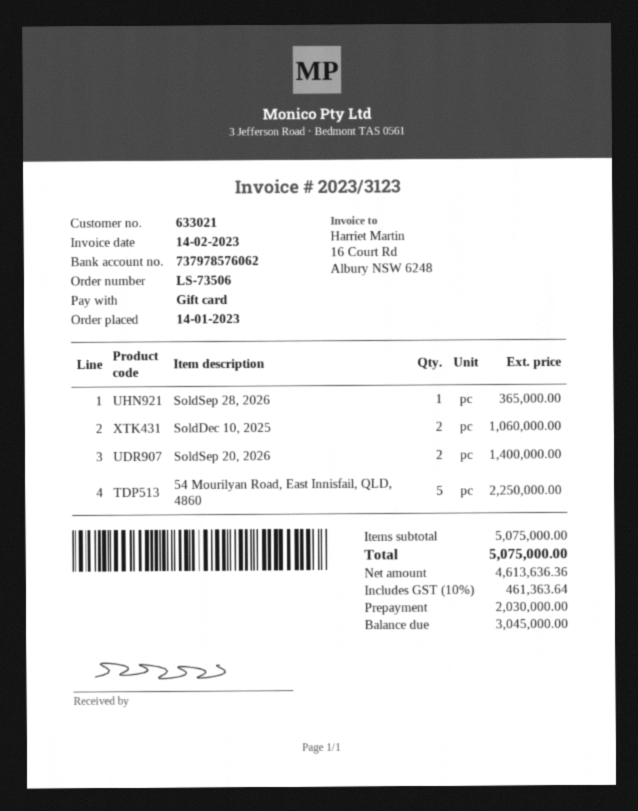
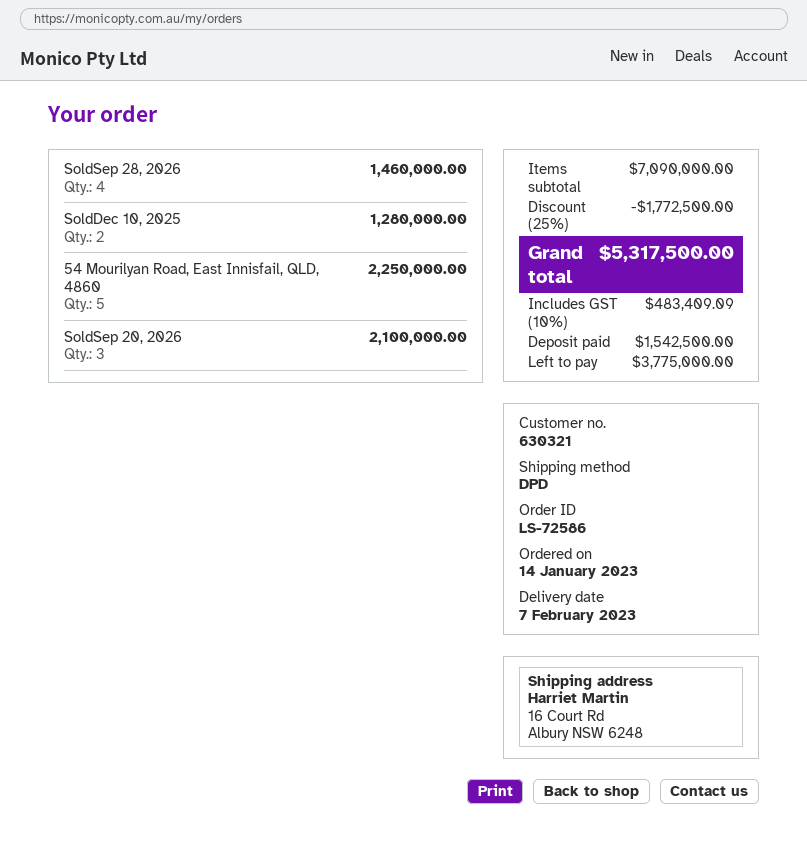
order number: LS-73506 -> LS-72586
customer number: 633021 -> 630321
SoldSep 28, 2026: 1 for 365000.00 -> 4 for 1460000.00
SoldDec 10, 2025: 2 for 1060000.00 -> 2 for 1280000.00
SoldSep 20, 2026: 2 for 1400000.00 -> 3 for 2100000.00
subtotal: 5075000.00 -> 7090000.00
discount: none -> 25% = 1772500.00
tax: 10% = 461363.64 -> 10% = 483409.09
total: 5075000.00 -> 5317500.00
deposit: 2030000.00 -> 1542500.00
balance: 3045000.00 -> 3775000.00

